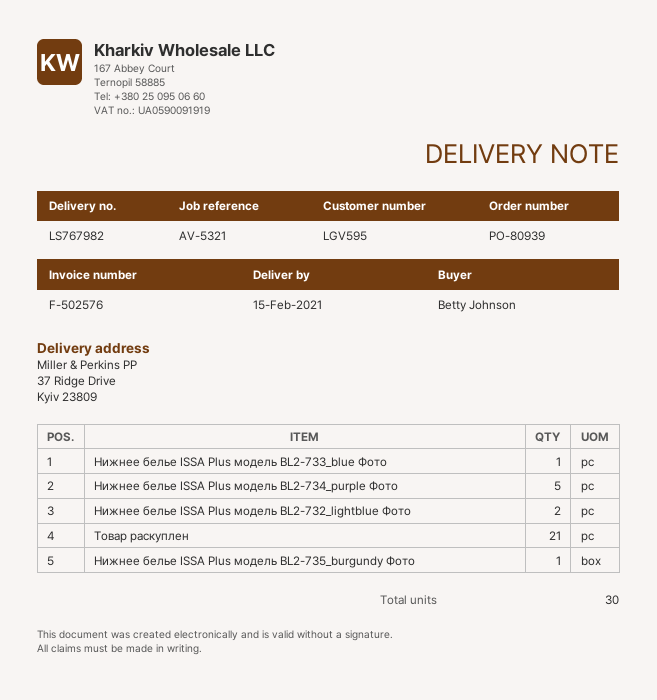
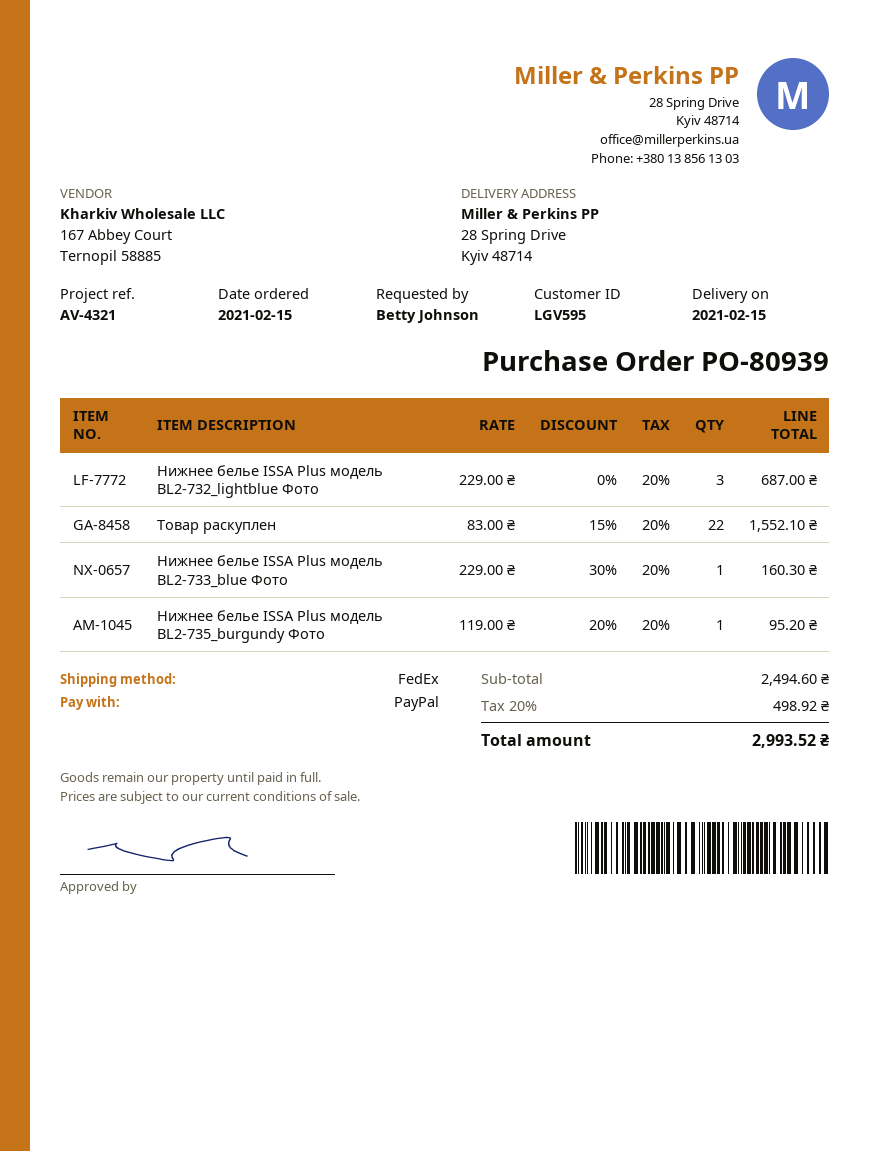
reference: AV-5321 -> AV-4321
ship to: 37 Ridge Drive, Kyiv 23809 -> 28 Spring Drive, Kyiv 48714
Нижнее белье ISSA Plus модель BL2-734_purple Фото: 5 -> none
Нижнее белье ISSA Plus модель BL2-732_lightblue Фото: 2 -> 3
Товар раскуплен: 21 -> 22

